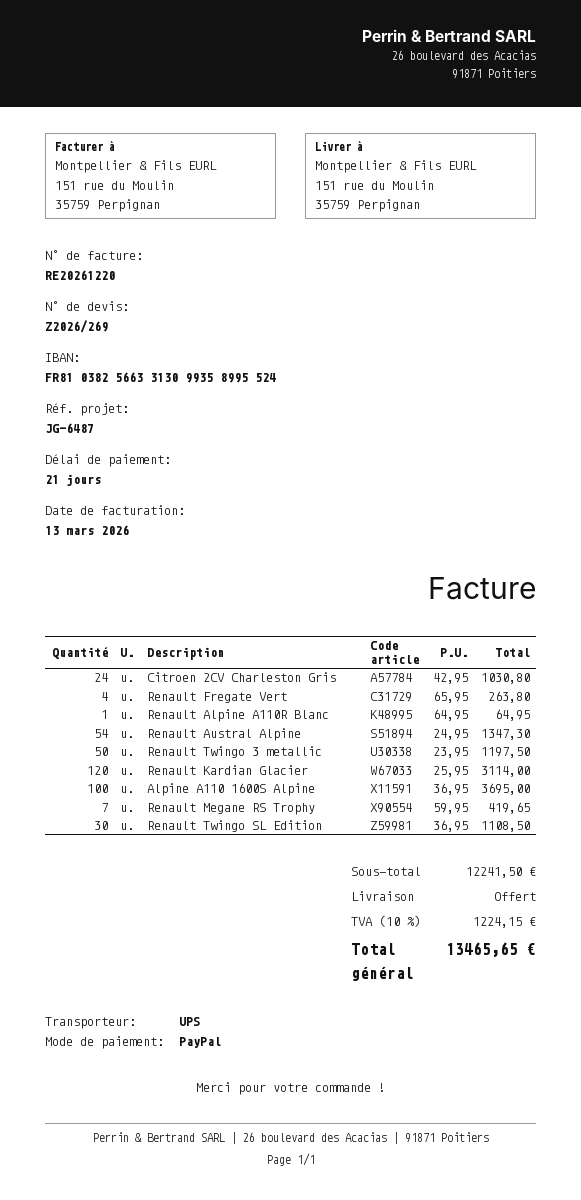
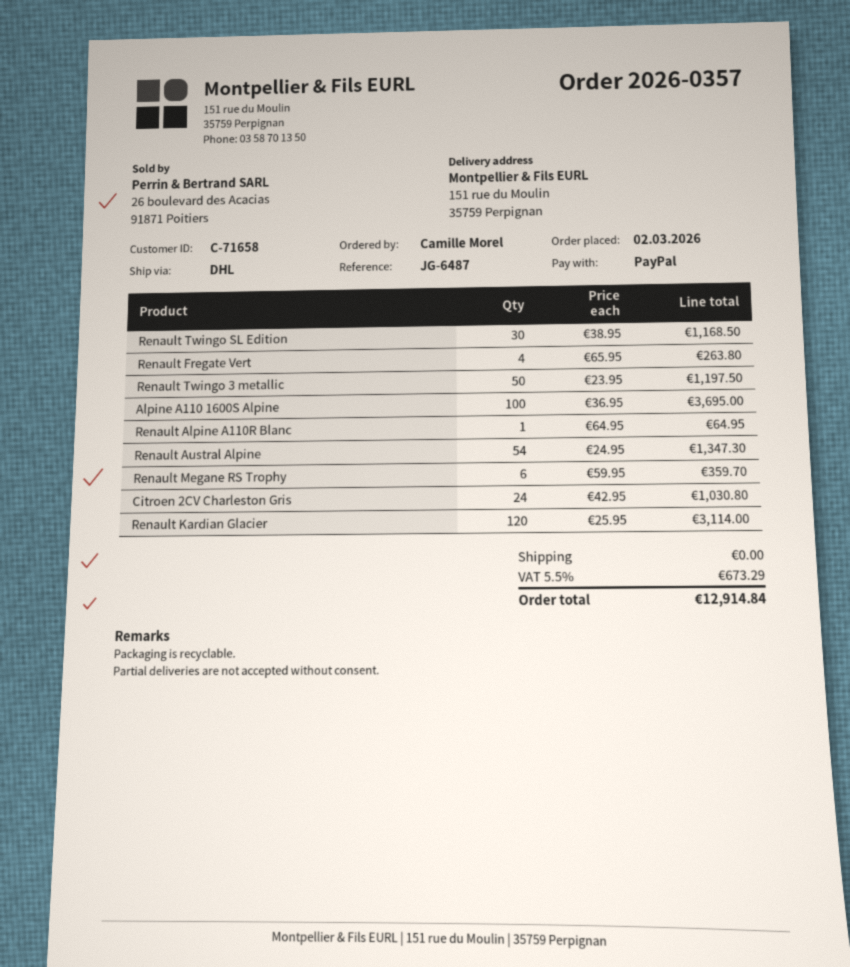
shipping method: UPS -> DHL
Renault Megane RS Trophy: 7 x 59.95 = 419.65 -> 6 x 59.95 = 359.70
Renault Twingo SL Edition: 30 x 36.95 = 1108.50 -> 30 x 38.95 = 1168.50
tax: 10% = 1224.15 -> 5.5% = 673.29
total: 13465.65 -> 12914.84

